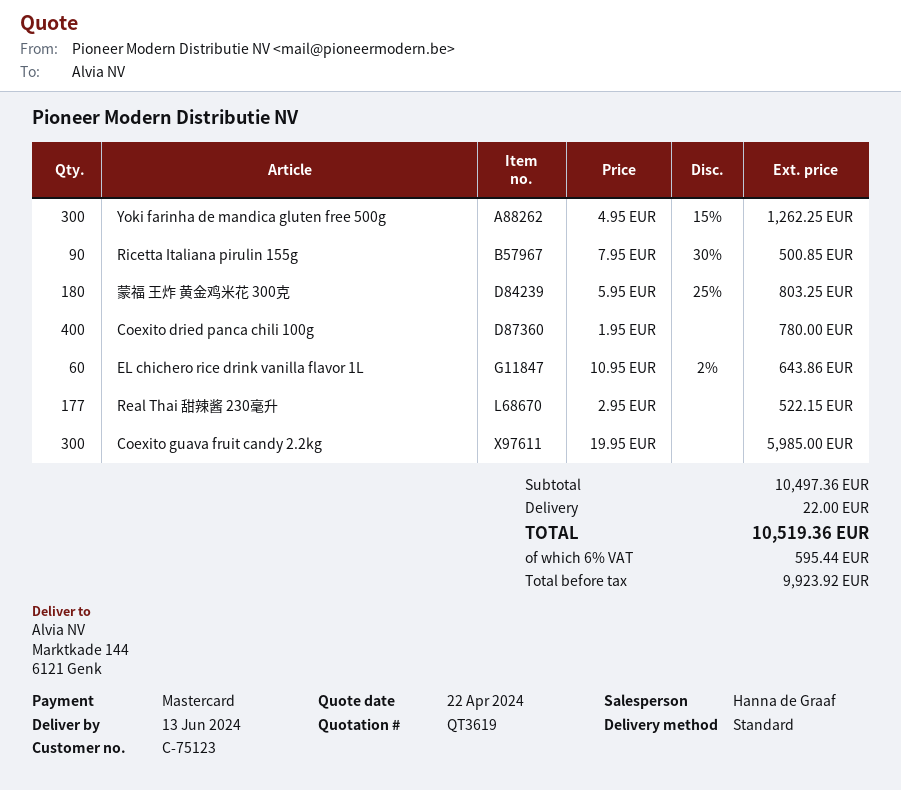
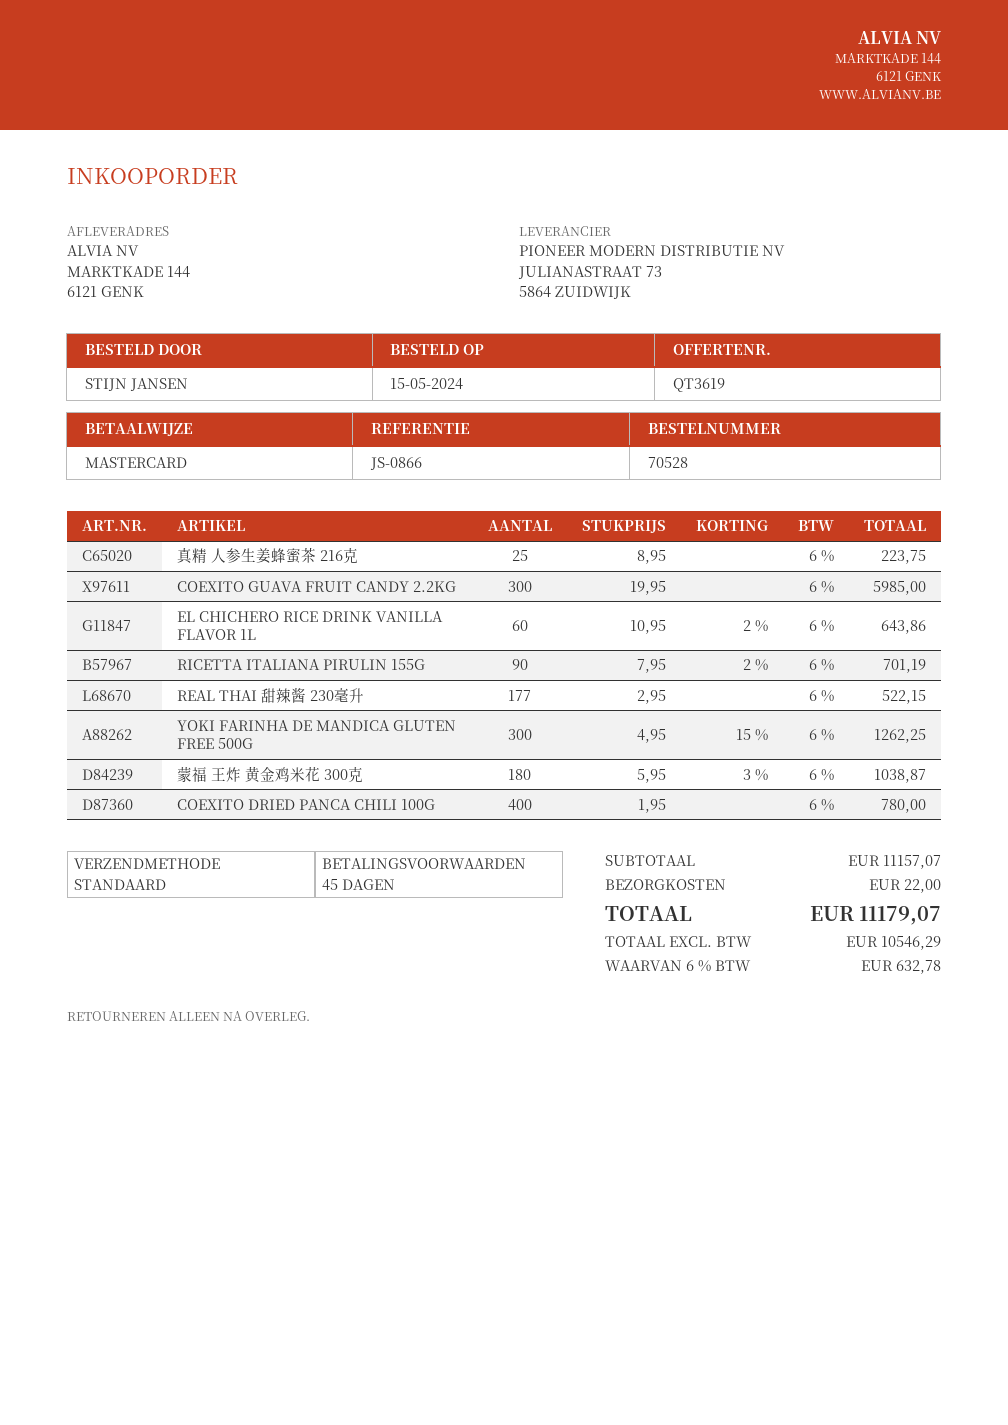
Ricetta Italiana pirulin 155g: 90 x 7.95 - 30% = 500.85 -> 90 x 7.95 - 2% = 701.19
蒙福 王炸 黄金鸡米花 300克: 180 x 5.95 - 25% = 803.25 -> 180 x 5.95 - 3% = 1038.87
真精 人参生姜蜂蜜茶 216克: none -> 25 x 8.95 = 223.75
subtotal: 10497.36 -> 11157.07
net: 9923.92 -> 10546.29
tax: 6% = 595.44 -> 6% = 632.78
total: 10519.36 -> 11179.07

